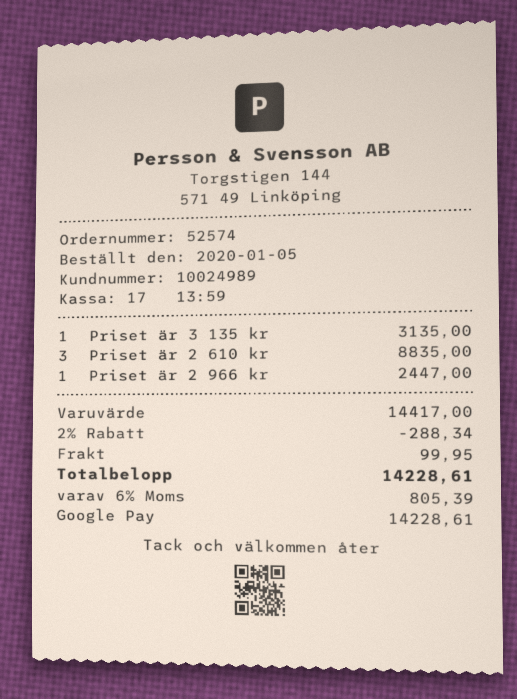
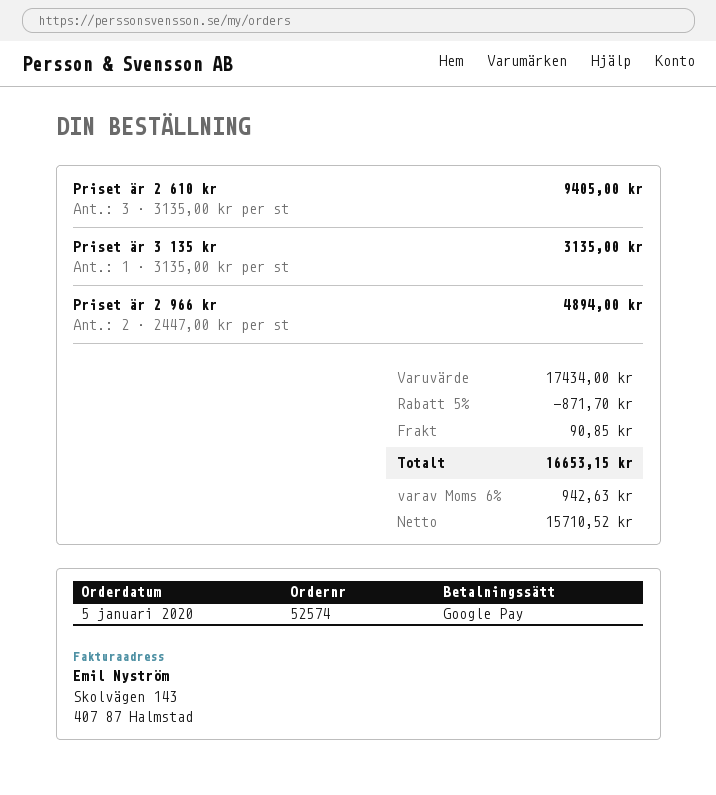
Priset är 2 610 kr: 3 for 8835.00 -> 3 for 9405.00
Priset är 2 966 kr: 1 for 2447.00 -> 2 for 4894.00
subtotal: 14417.00 -> 17434.00
discount: 2% = 288.34 -> 5% = 871.70
shipping: 99.95 -> 90.85
tax: 6% = 805.39 -> 6% = 942.63
total: 14228.61 -> 16653.15

